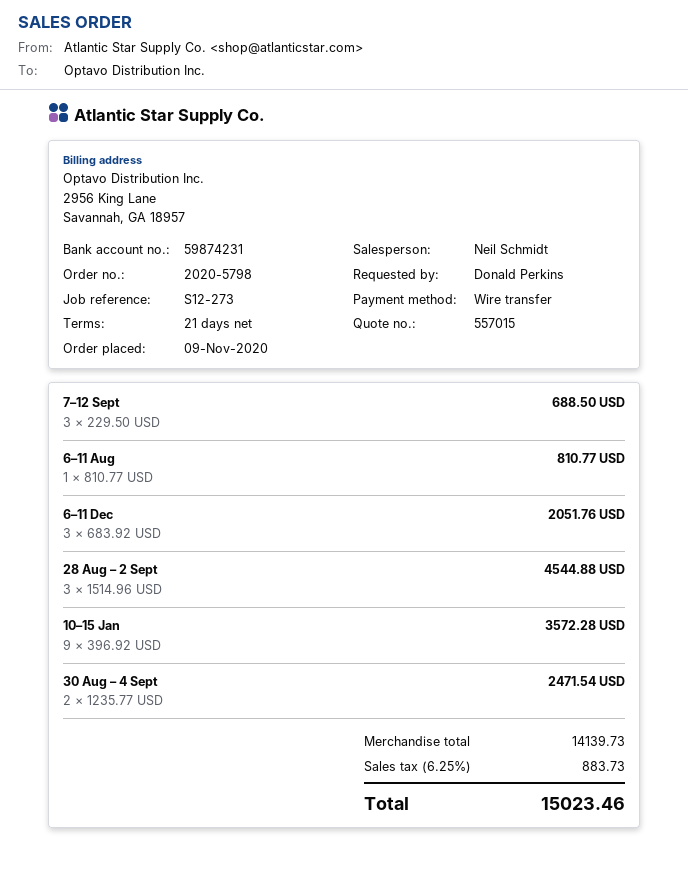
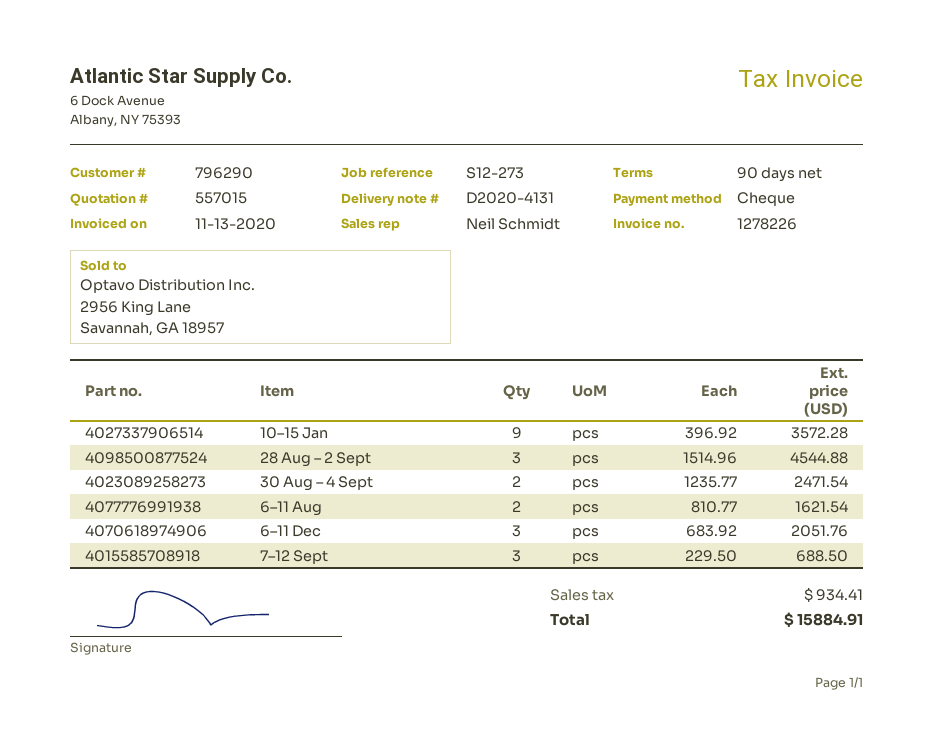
payment terms: 21 days -> 90 days
payment method: bank transfer -> cheque
6–11 Aug: 1 x 810.77 = 810.77 -> 2 x 810.77 = 1621.54
tax: 883.73 -> 934.41
total: 15023.46 -> 15884.91

